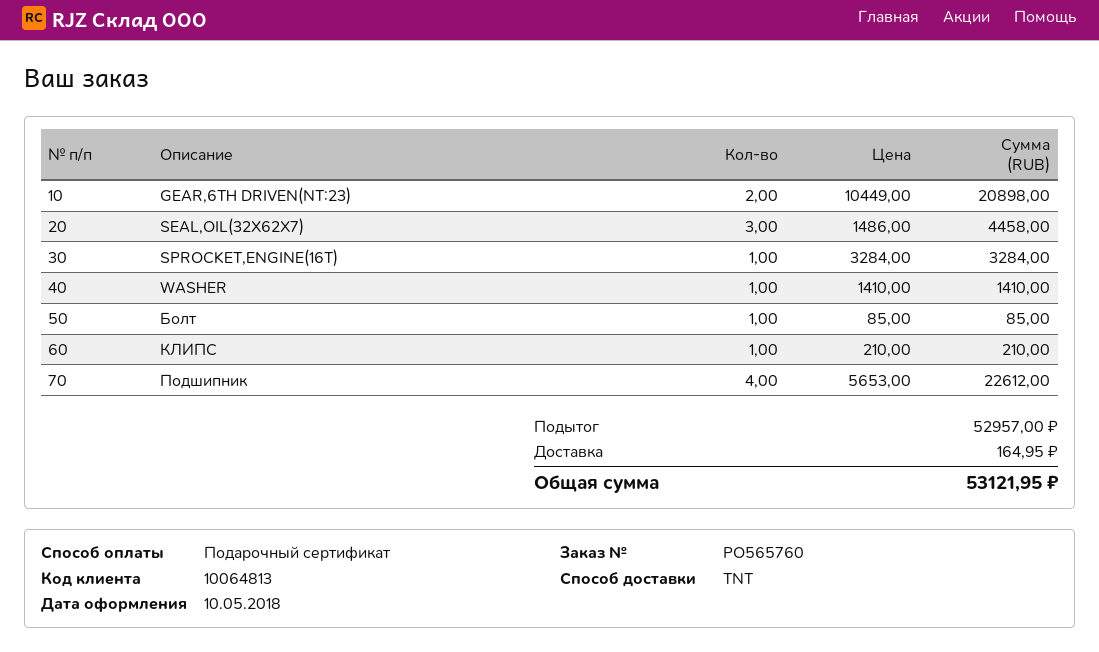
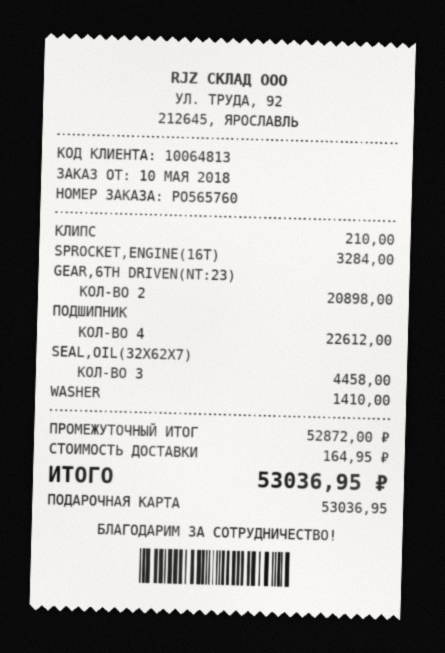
Болт: 1 for 85.00 -> none
subtotal: 52957.00 -> 52872.00
total: 53121.95 -> 53036.95

